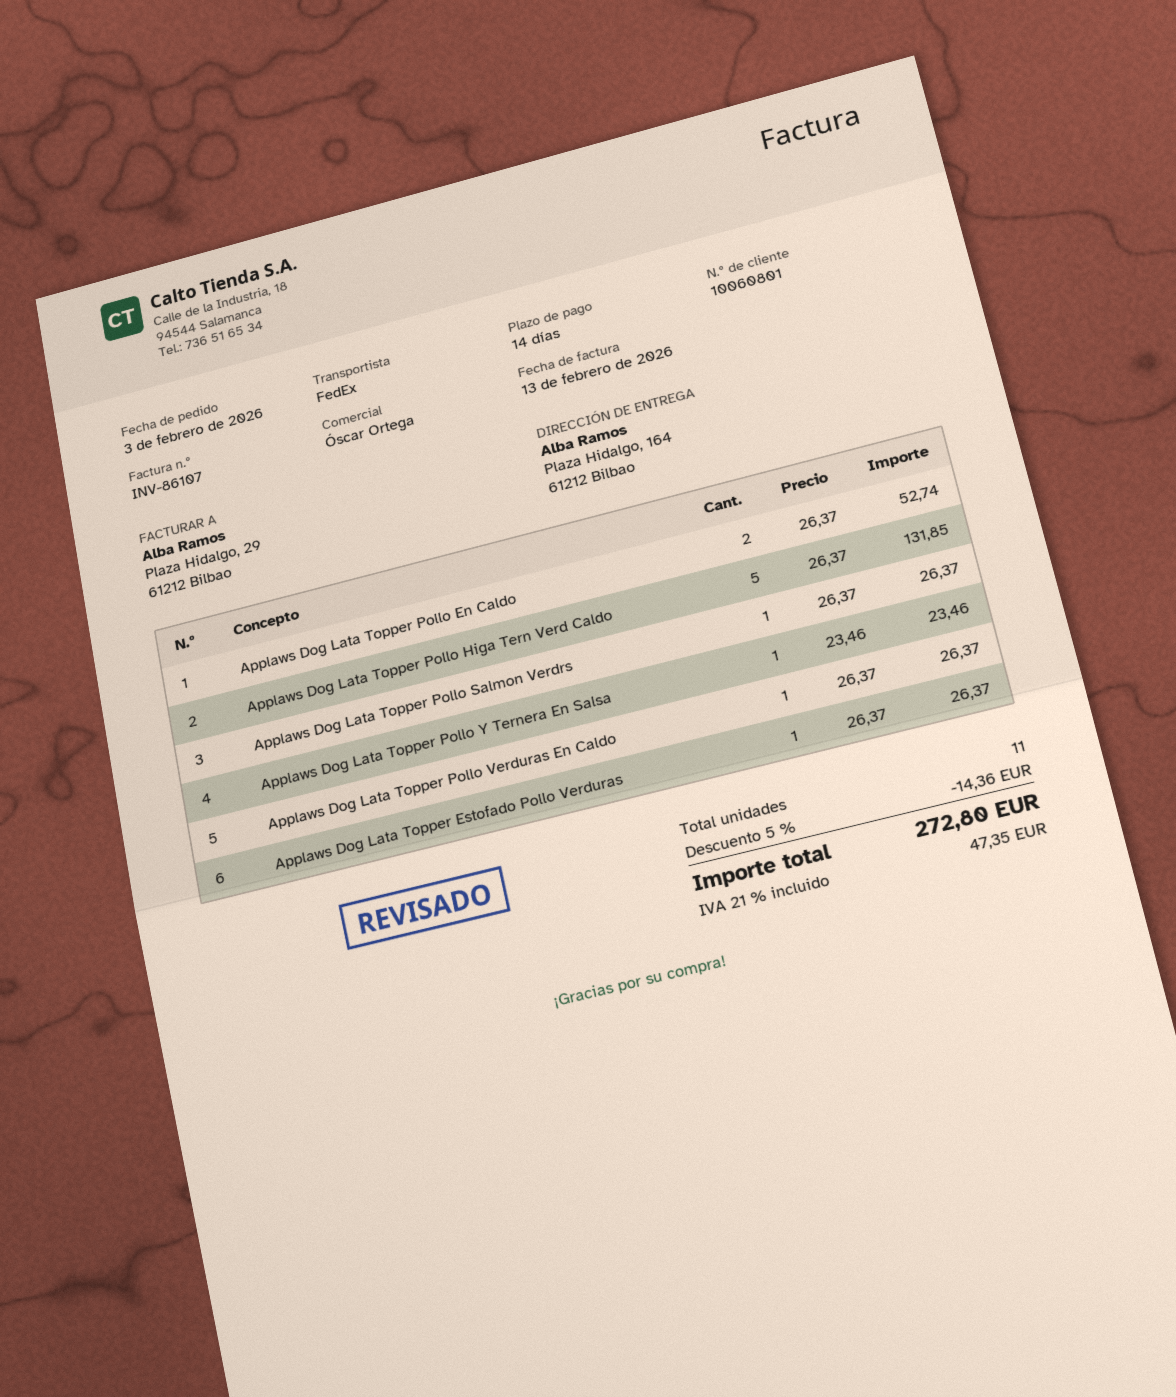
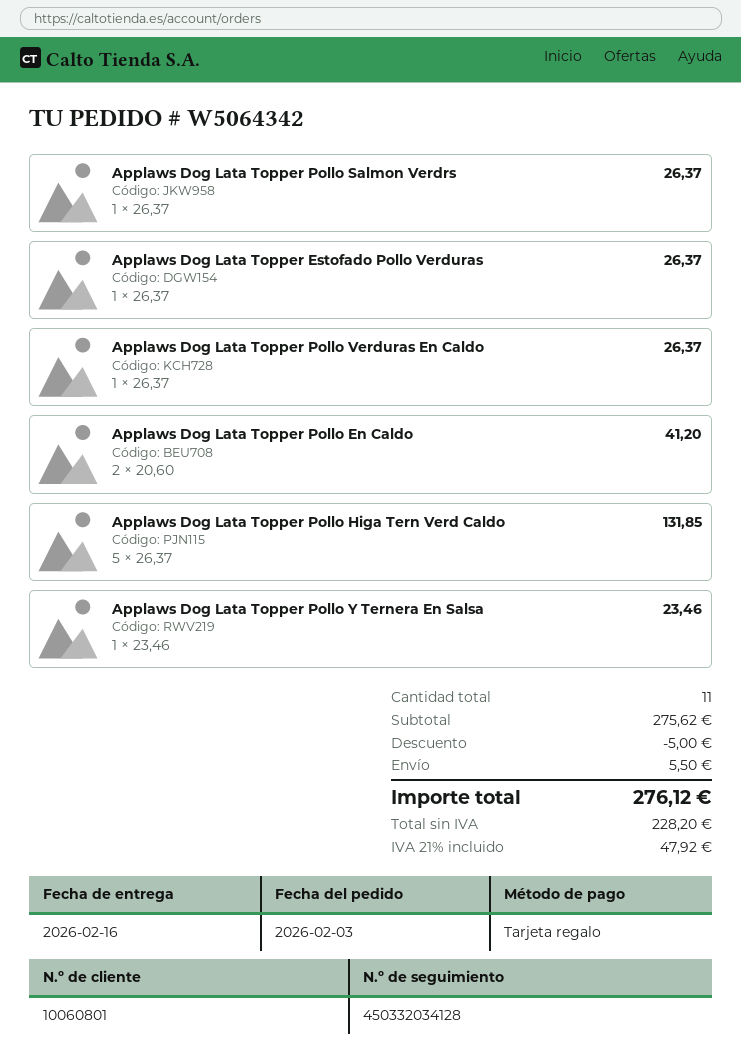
Applaws Dog Lata Topper Pollo En Caldo: 2 x 26.37 = 52.74 -> 2 x 20.60 = 41.20
discount: 14.36 -> 5.00
shipping: none -> 5.50
tax: 21% = 47.35 -> 21% = 47.92
total: 272.80 -> 276.12

